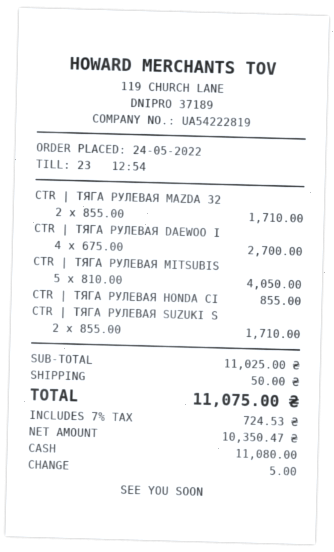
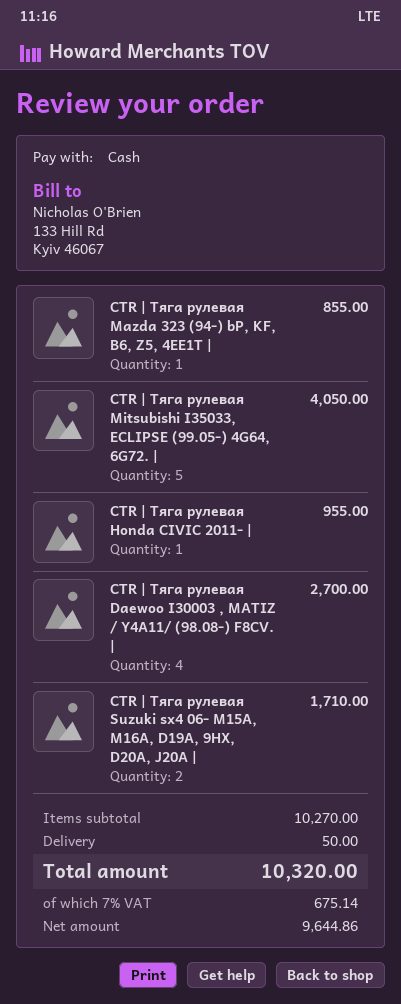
CTR | ТЯГА РУЛЕВАЯ MAZDA 32: 2 for 1710.00 -> 1 for 855.00
CTR | ТЯГА РУЛЕВАЯ HONDA CI: 1 for 855.00 -> 1 for 955.00
subtotal: 11025.00 -> 10270.00
net: 10350.47 -> 9644.86
tax: 7% = 724.53 -> 7% = 675.14
total: 11075.00 -> 10320.00

